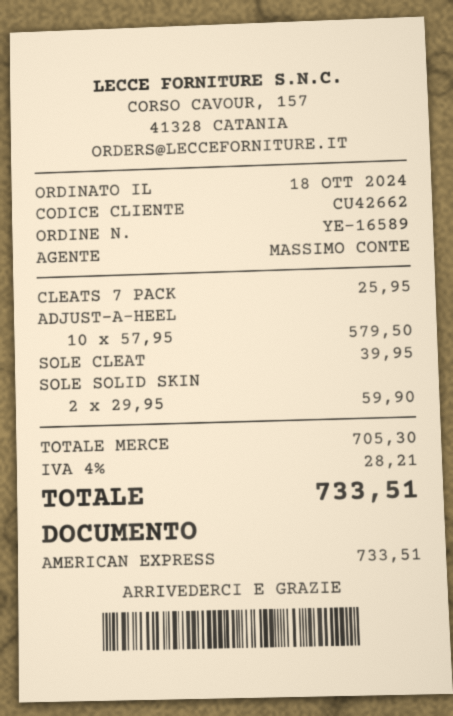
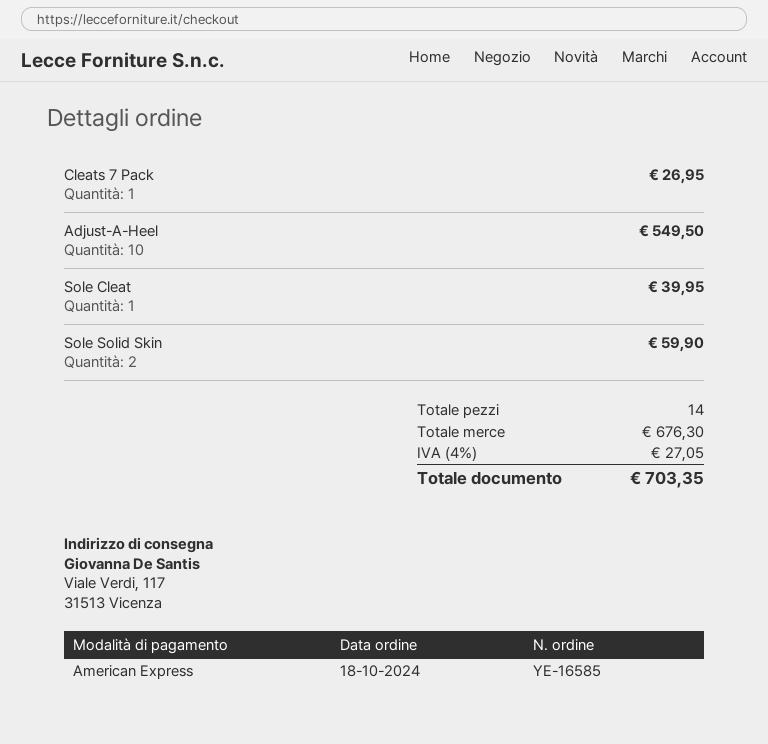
order number: YE-16589 -> YE-16585
CLEATS 7 PACK: 1 for 25.95 -> 1 for 26.95
ADJUST-A-HEEL: 10 for 579.50 -> 10 for 549.50
subtotal: 705.30 -> 676.30
tax: 4% = 28.21 -> 4% = 27.05
total: 733.51 -> 703.35

